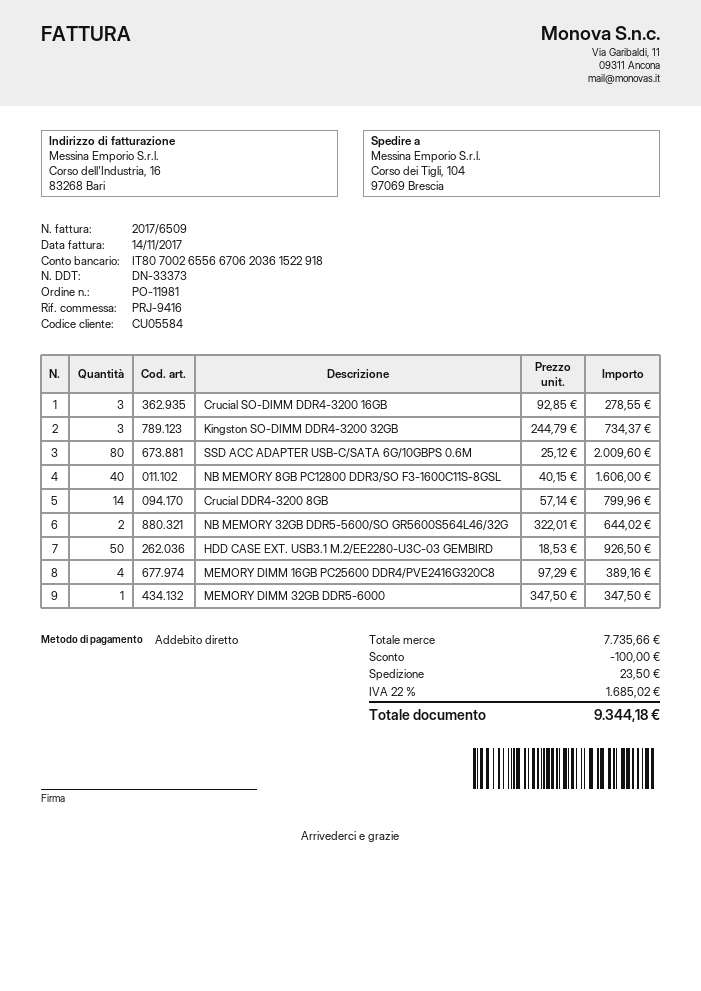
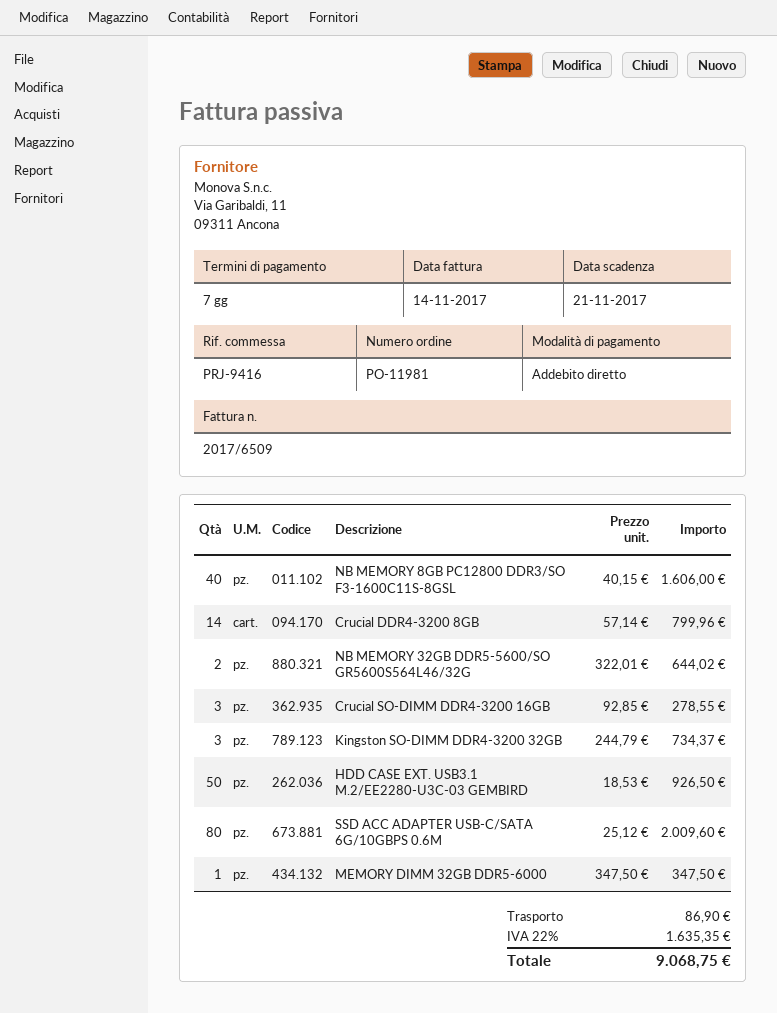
MEMORY DIMM 16GB PC25600 DDR4/PVE2416G320C8: 4 x 97.29 = 389.16 -> none
discount: 100.00 -> none
shipping: 23.50 -> 86.90
tax: 22% = 1685.02 -> 22% = 1635.35
total: 9344.18 -> 9068.75

